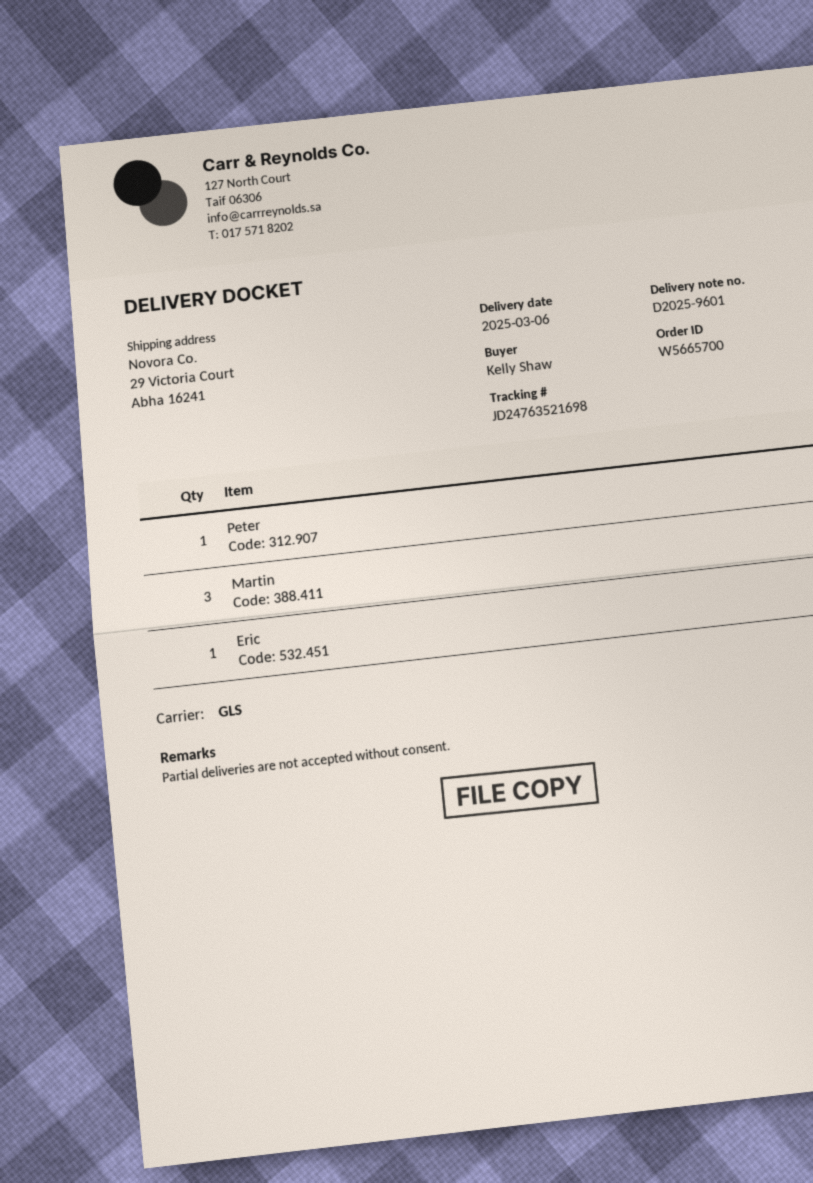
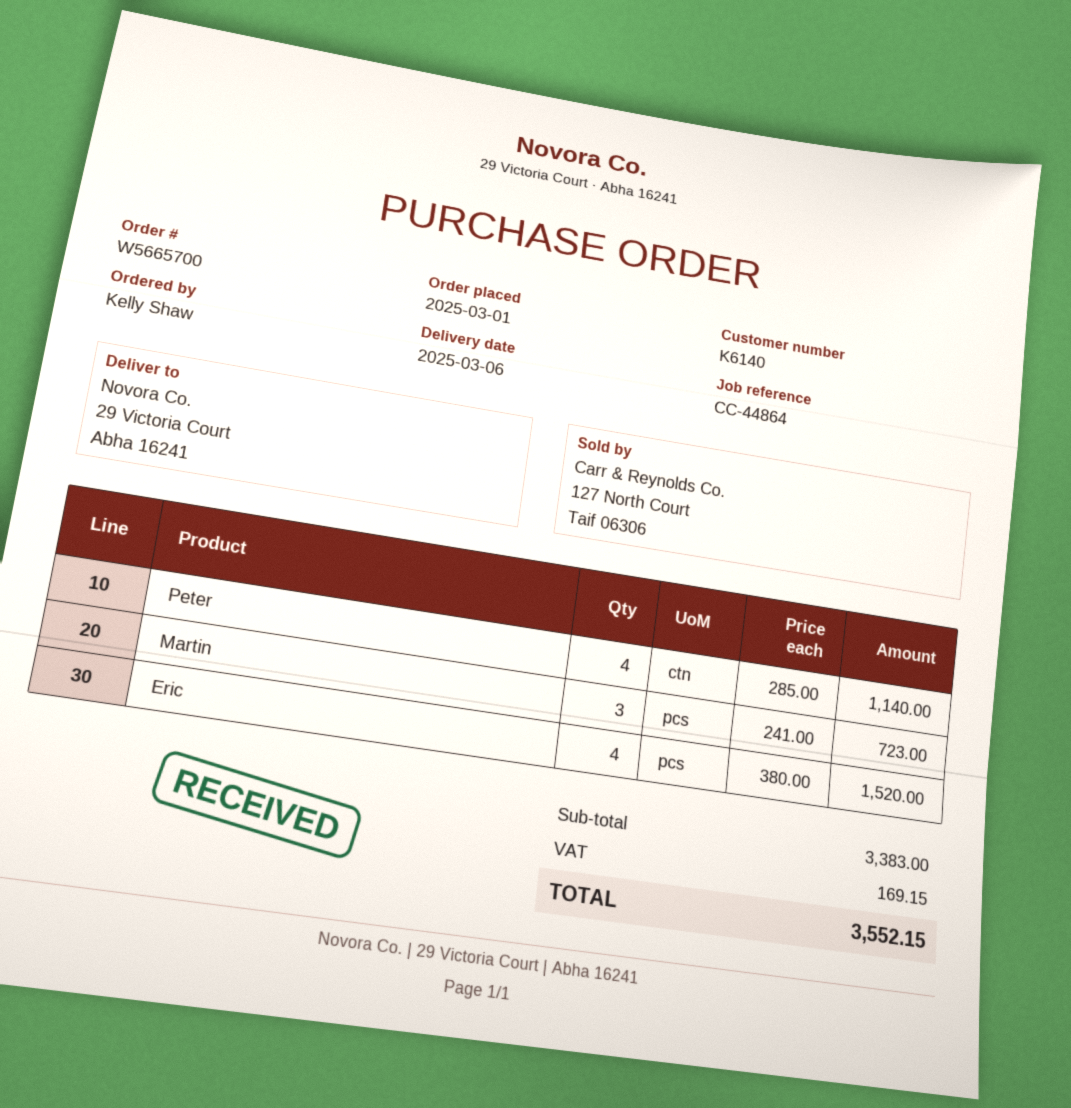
Peter: 1 -> 4
Eric: 1 -> 4

